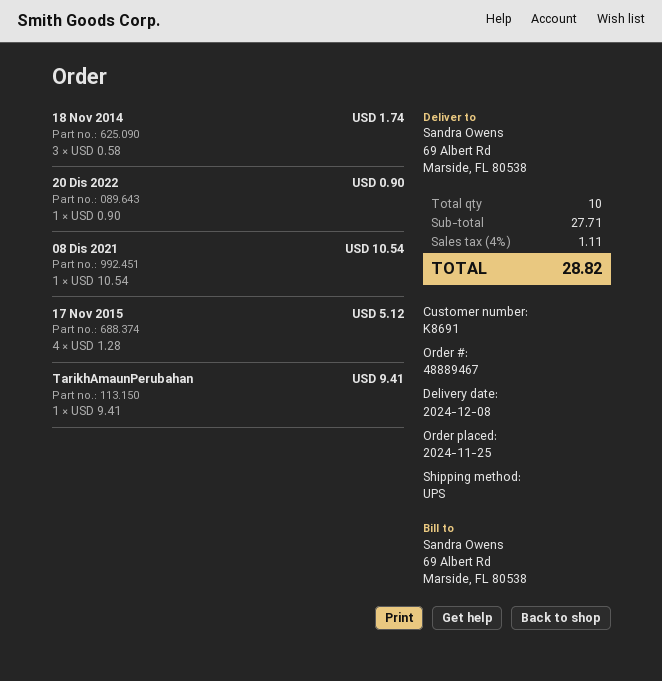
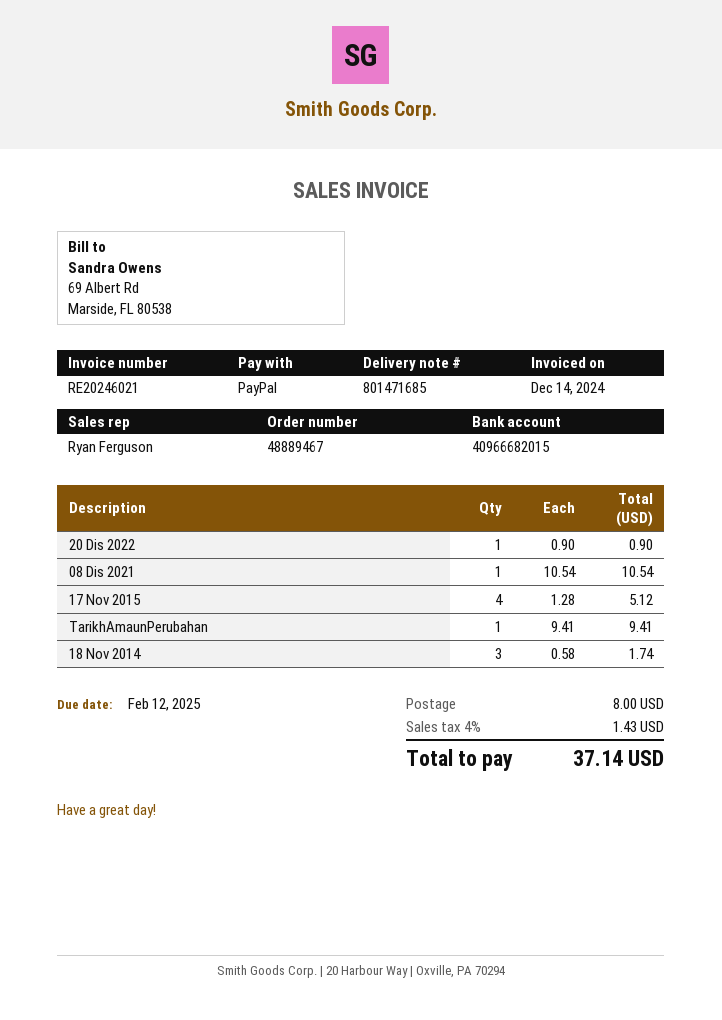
shipping: none -> 8.00
tax: 4% = 1.11 -> 4% = 1.43
total: 28.82 -> 37.14

